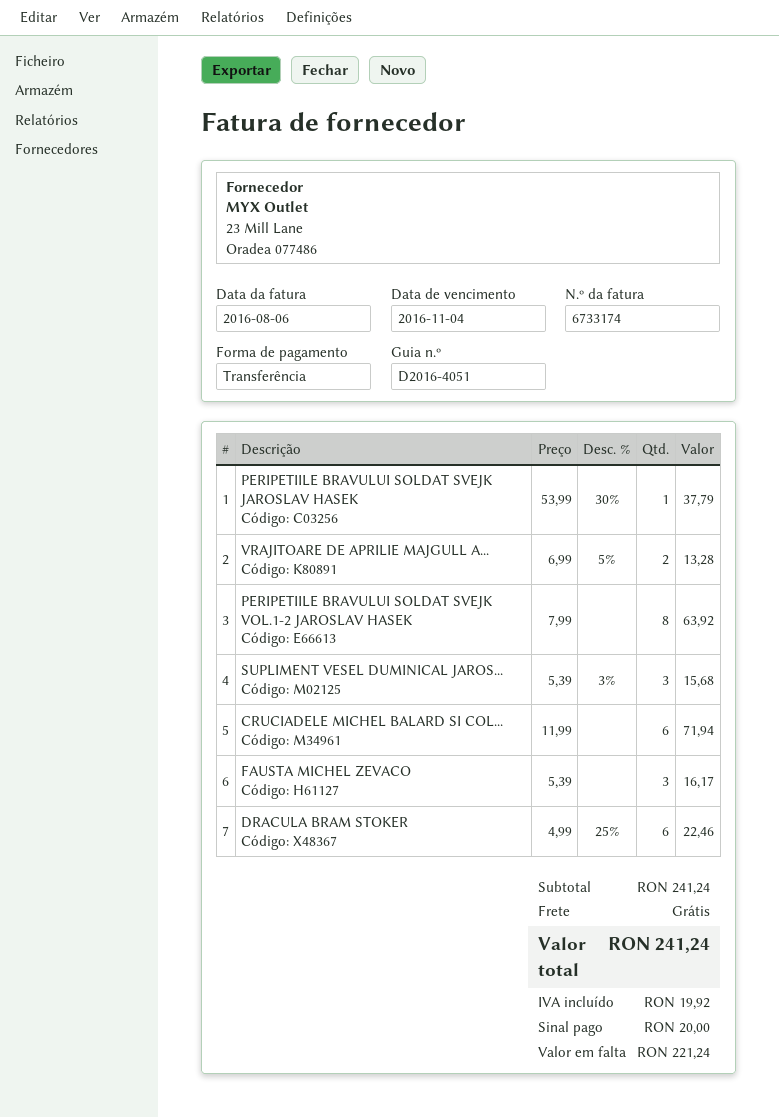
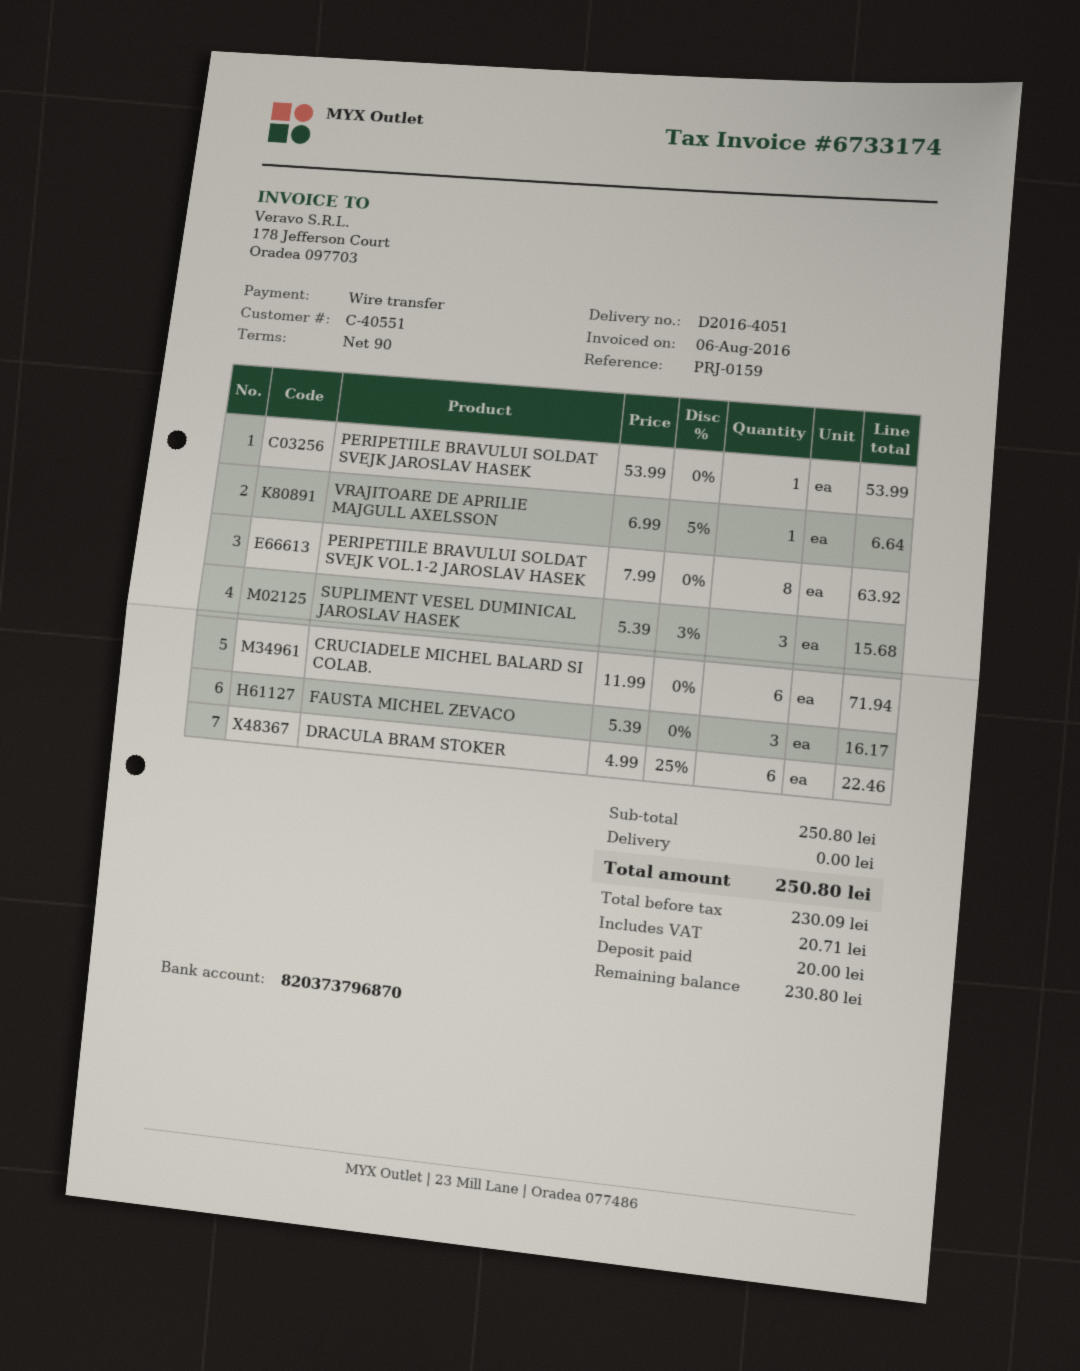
PERIPETIILE BRAVULUI SOLDAT SVEJK JAROSLAV HASEK: 1 x 53.99 - 30% = 37.79 -> 1 x 53.99 = 53.99
VRAJITOARE DE APRILIE MAJGULL A...: 2 x 6.99 - 5% = 13.28 -> 1 x 6.99 - 5% = 6.64
subtotal: 241.24 -> 250.80
tax: 19.92 -> 20.71
total: 241.24 -> 250.80
balance: 221.24 -> 230.80

